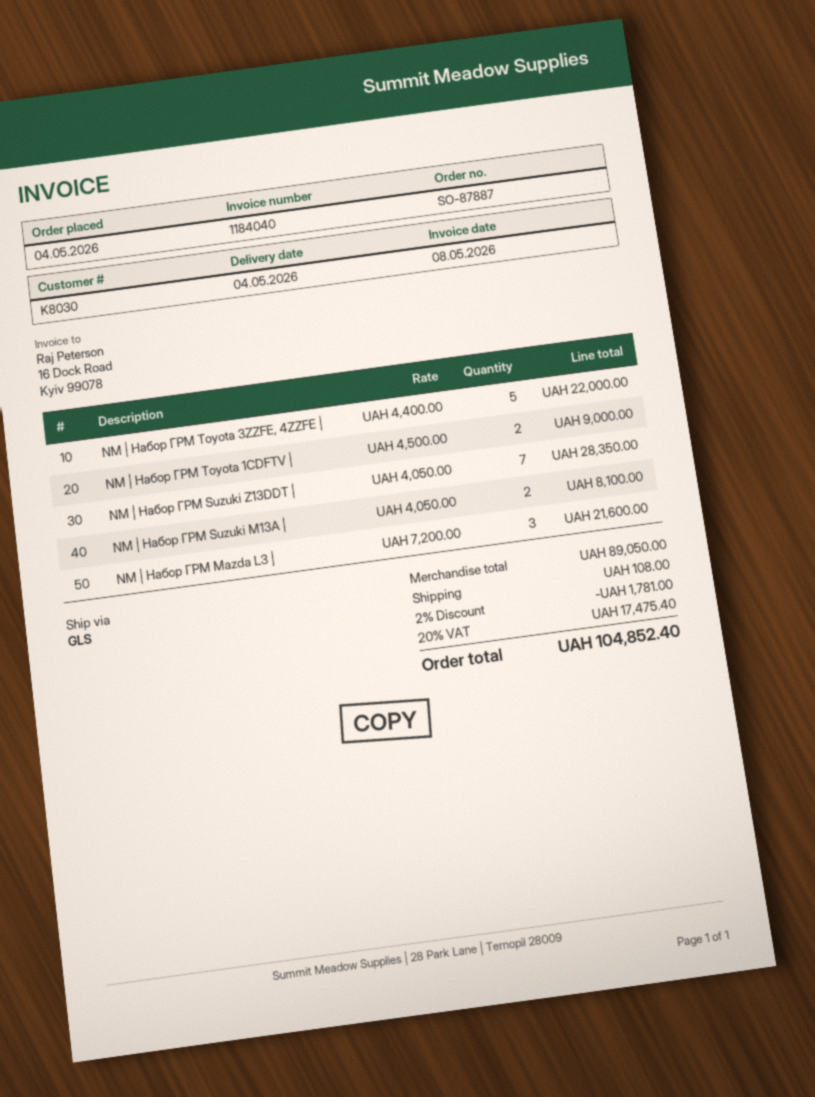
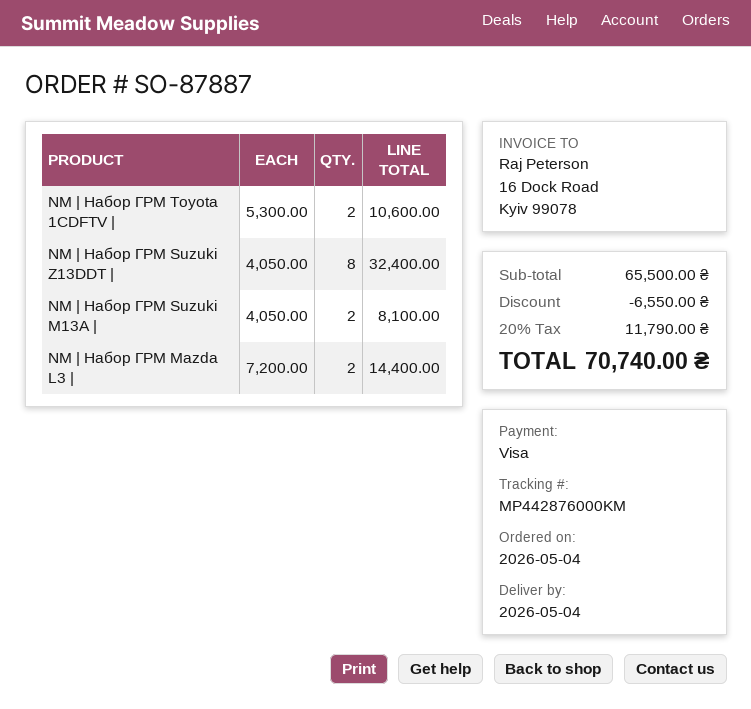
NM | Набор ГРМ Toyota 3ZZFE, 4ZZFE |: 5 x 4400.00 = 22000.00 -> none
NM | Набор ГРМ Toyota 1CDFTV |: 2 x 4500.00 = 9000.00 -> 2 x 5300.00 = 10600.00
NM | Набор ГРМ Suzuki Z13DDT |: 7 x 4050.00 = 28350.00 -> 8 x 4050.00 = 32400.00
NM | Набор ГРМ Mazda L3 |: 3 x 7200.00 = 21600.00 -> 2 x 7200.00 = 14400.00
subtotal: 89050.00 -> 65500.00
discount: 1781.00 -> 6550.00
shipping: 108.00 -> none
tax: 20% = 17475.40 -> 20% = 11790.00
total: 104852.40 -> 70740.00

